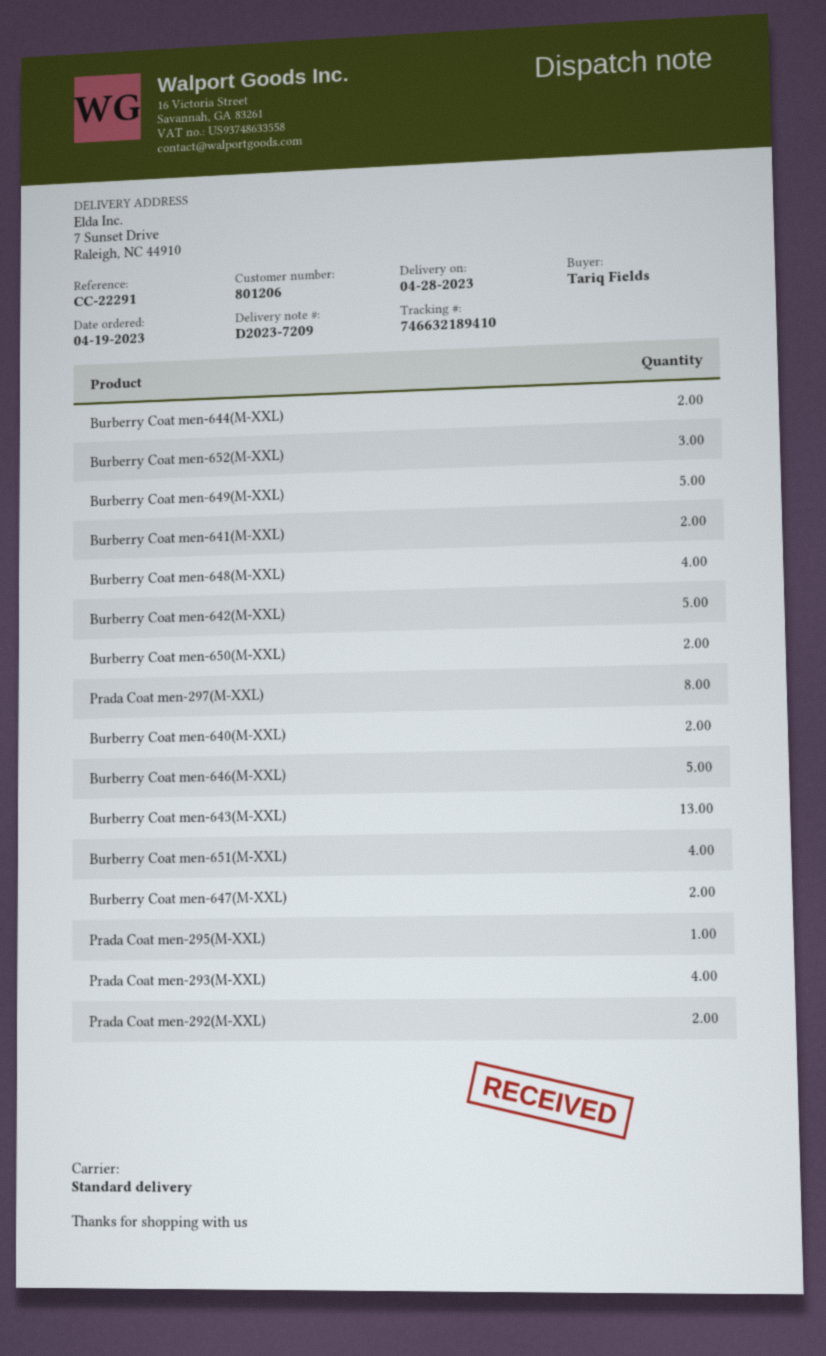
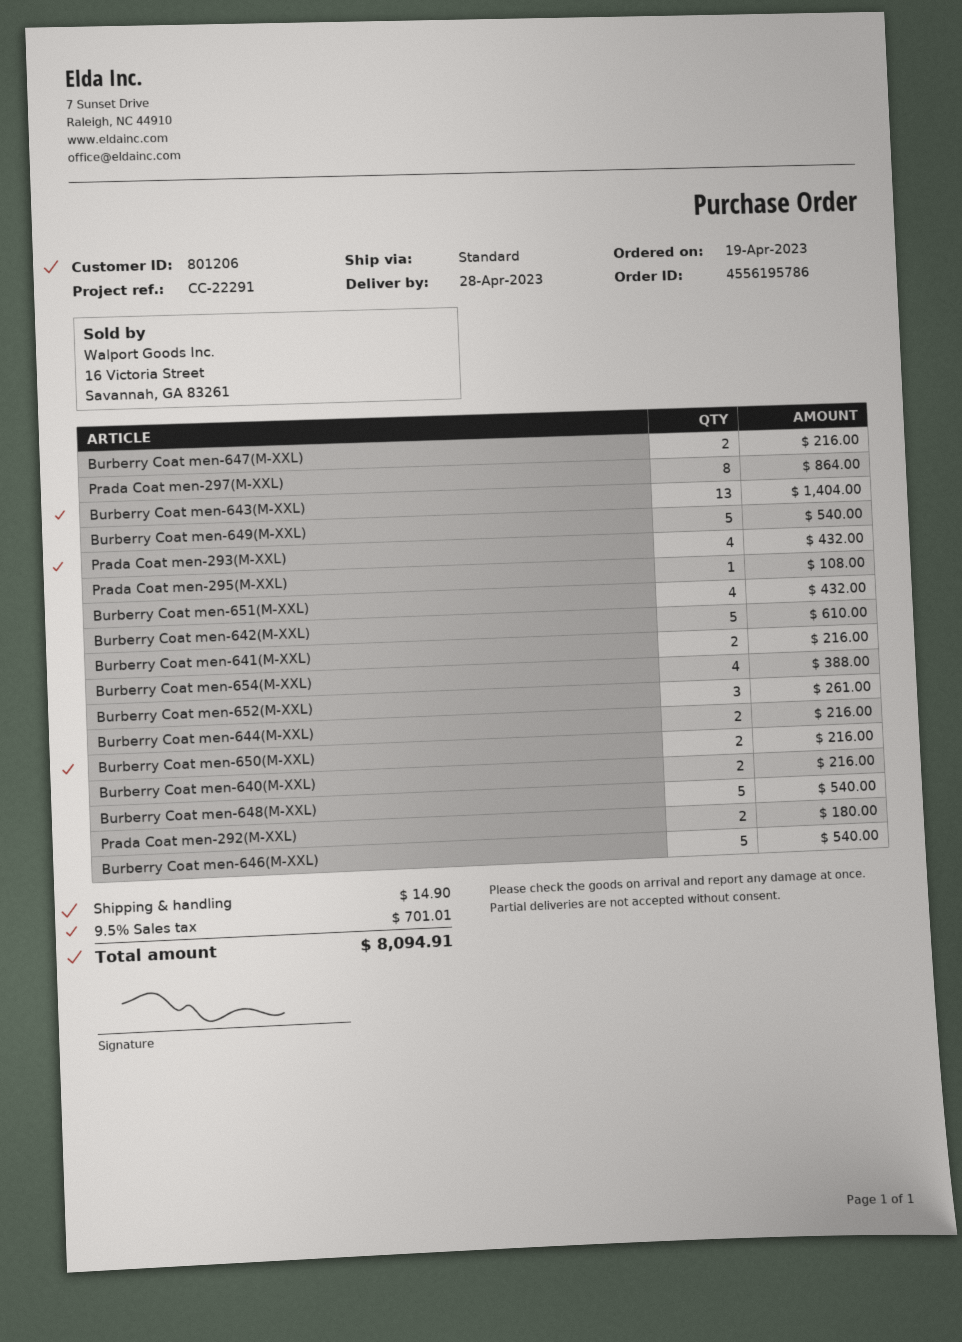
Burberry Coat men-648(M-XXL): 4 -> 5
Burberry Coat men-654(M-XXL): none -> 4

